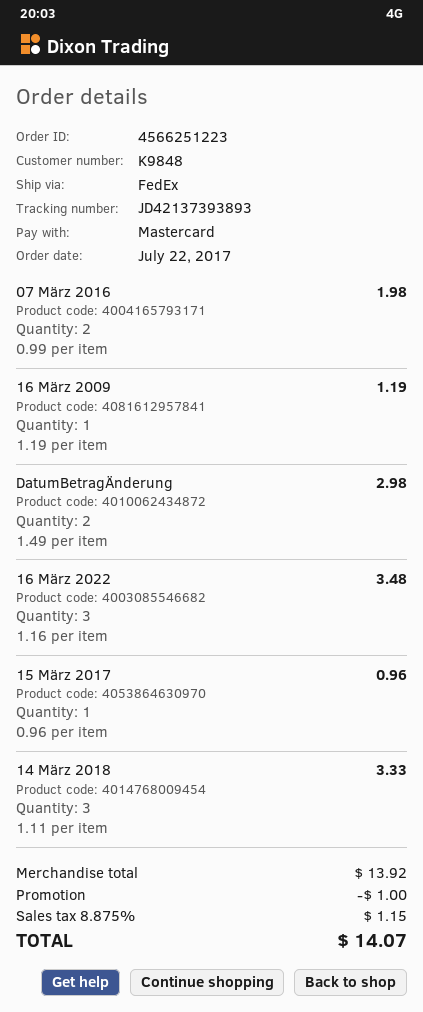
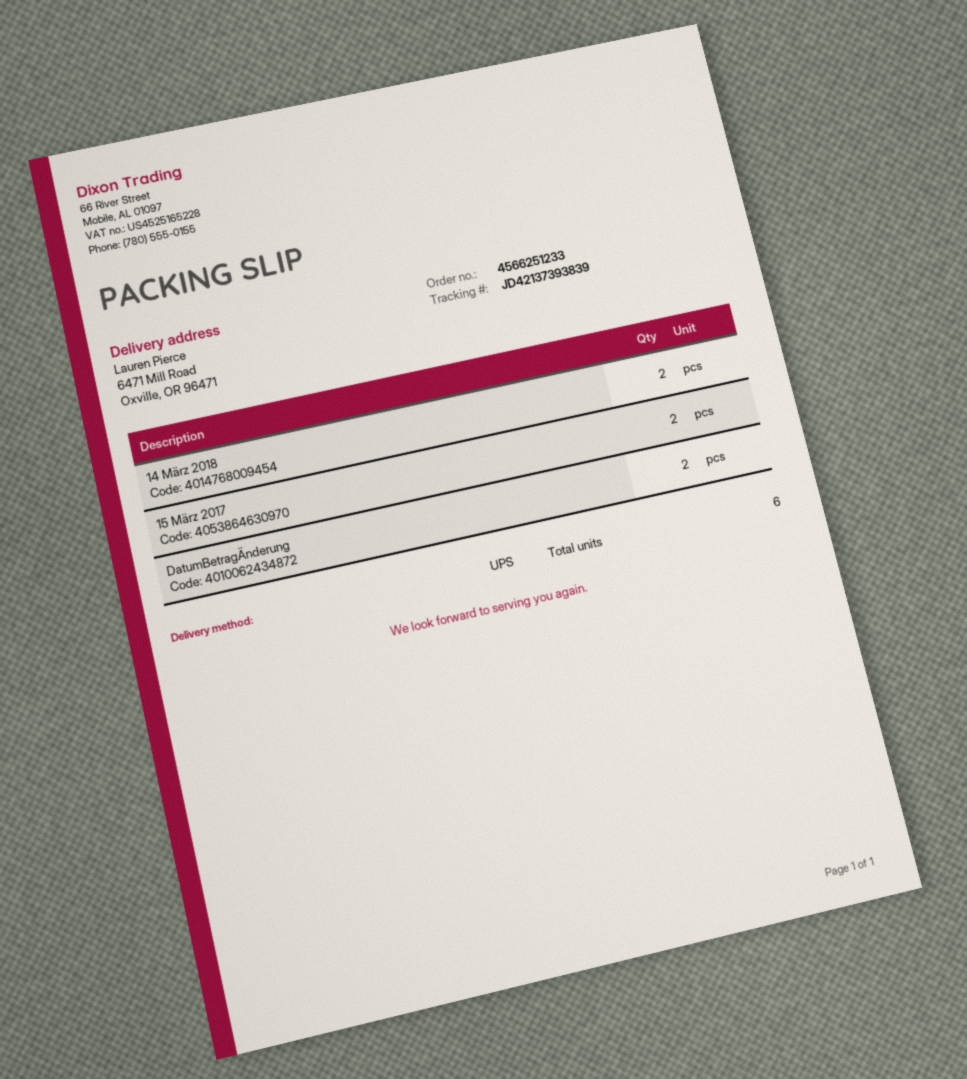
order number: 4566251223 -> 4566251233
shipping method: FedEx -> UPS
tracking number: JD42137393893 -> JD42137393839
07 März 2016: 2 -> none
16 März 2009: 1 -> none
16 März 2022: 3 -> none
15 März 2017: 1 -> 2
14 März 2018: 3 -> 2

